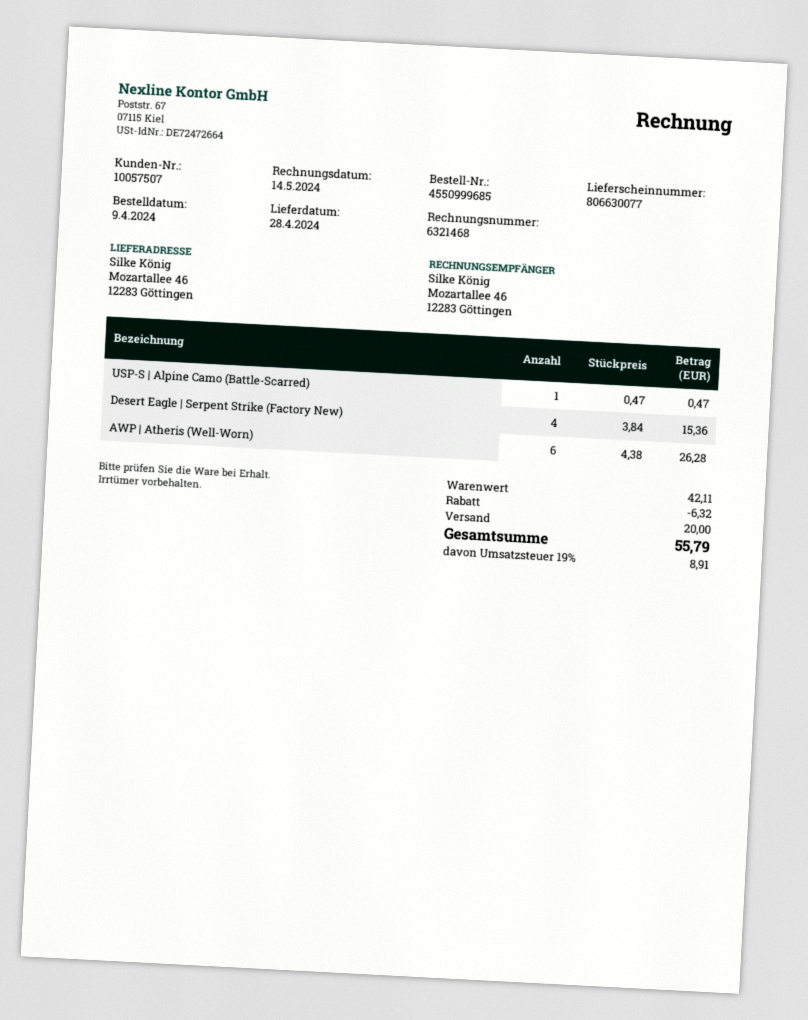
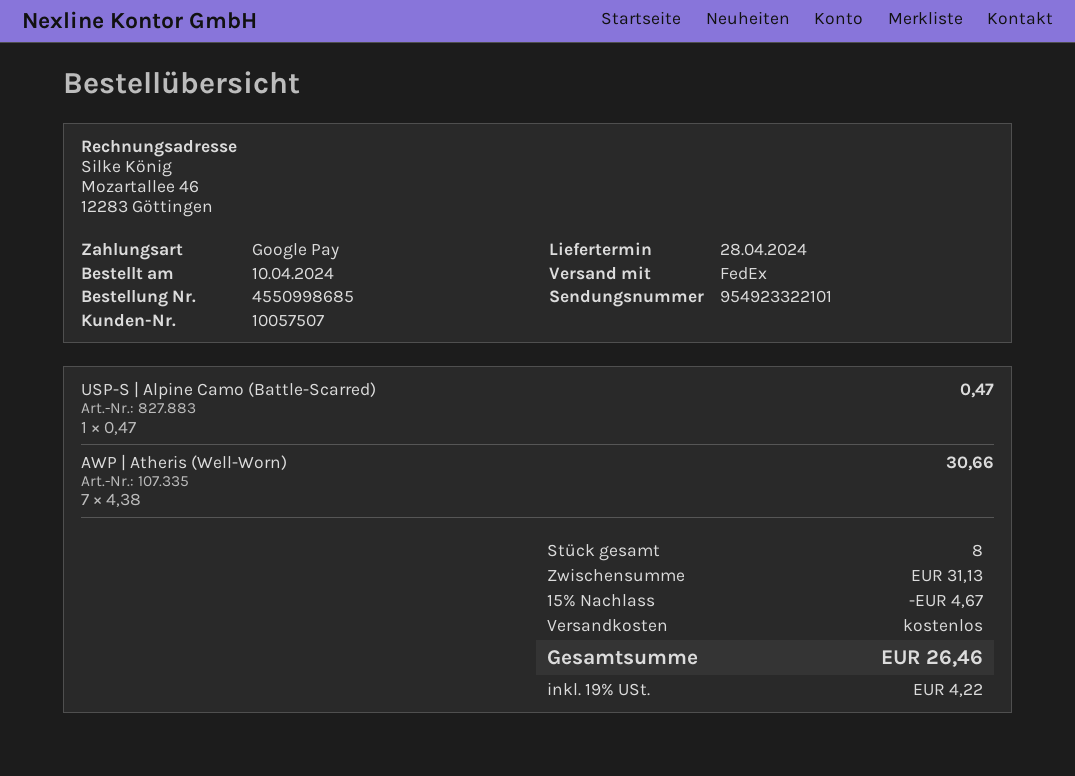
order number: 4550999685 -> 4550998685
order date: 2024-04-09 -> 2024-04-10
Desert Eagle | Serpent Strike (Factory New): 4 x 3.84 = 15.36 -> none
AWP | Atheris (Well-Worn): 6 x 4.38 = 26.28 -> 7 x 4.38 = 30.66
subtotal: 42.11 -> 31.13
discount: 6.32 -> 4.67
shipping: 20.00 -> 0.00
tax: 19% = 8.91 -> 19% = 4.22
total: 55.79 -> 26.46

